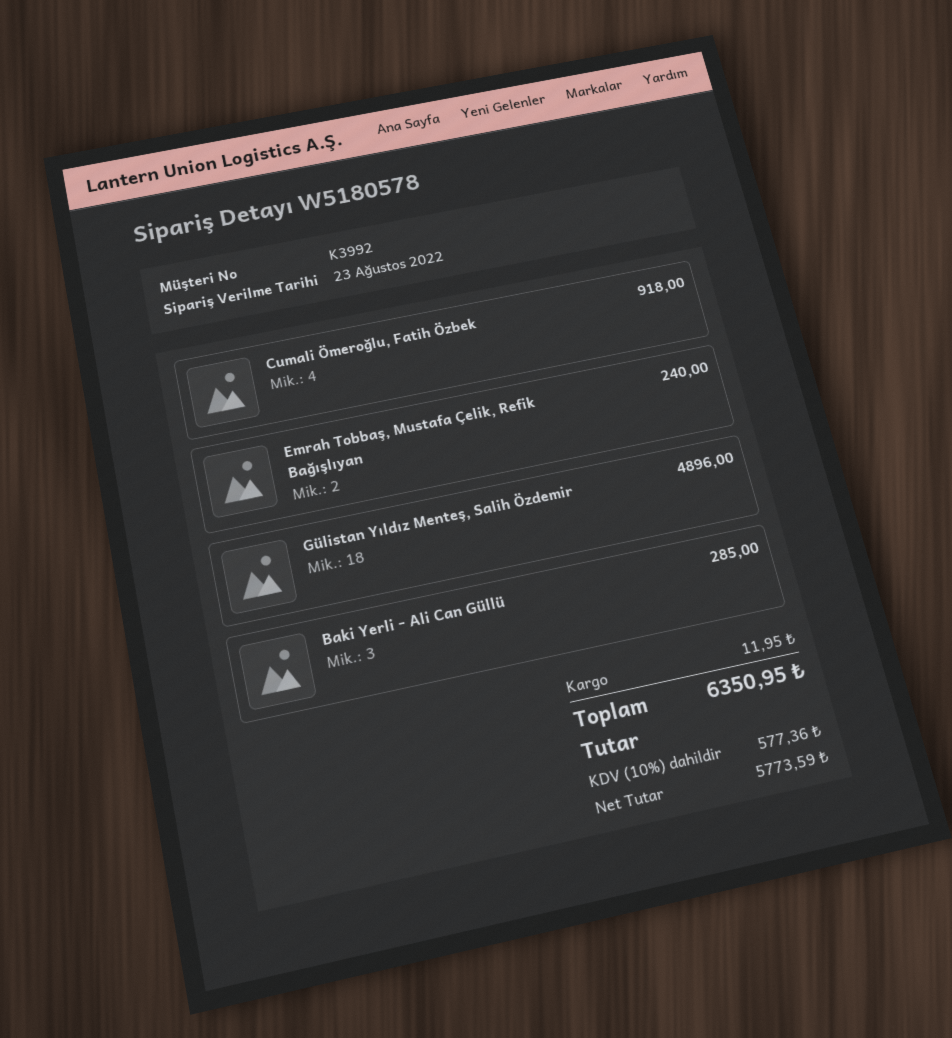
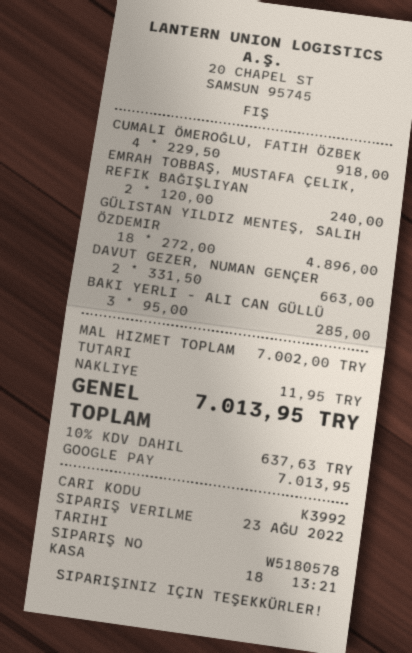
DAVUT GEZER, NUMAN GENÇER: none -> 2 for 663.00
tax: 10% = 577.36 -> 10% = 637.63
total: 6350.95 -> 7013.95

